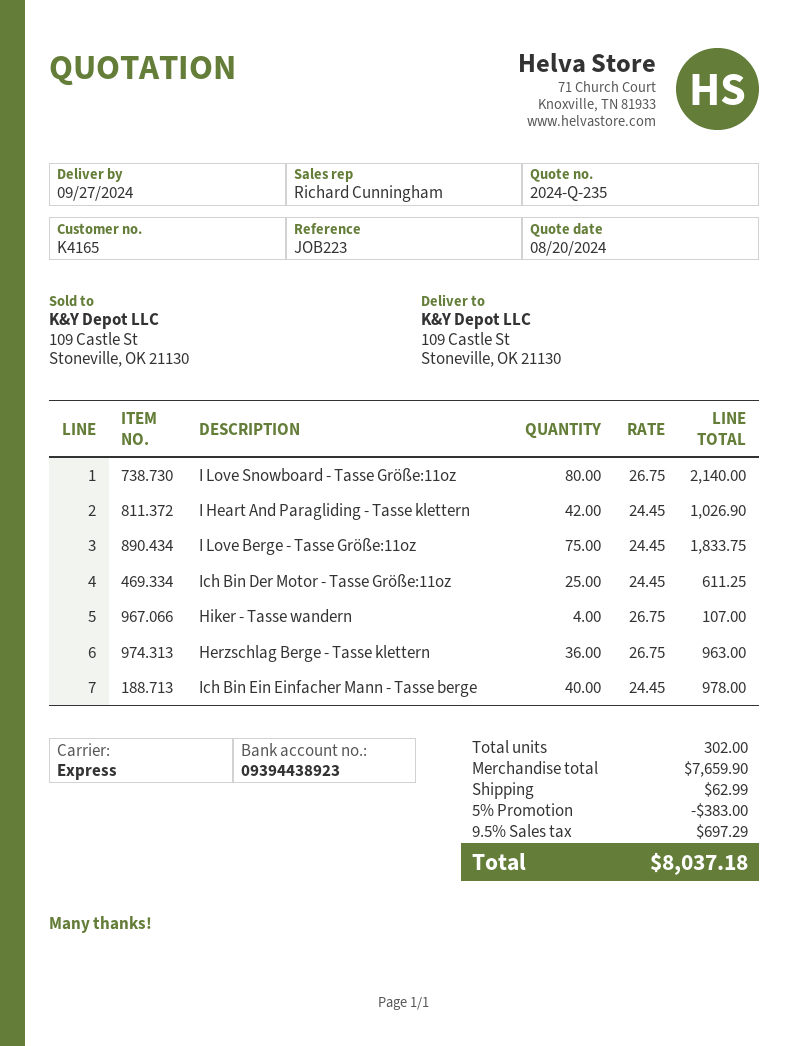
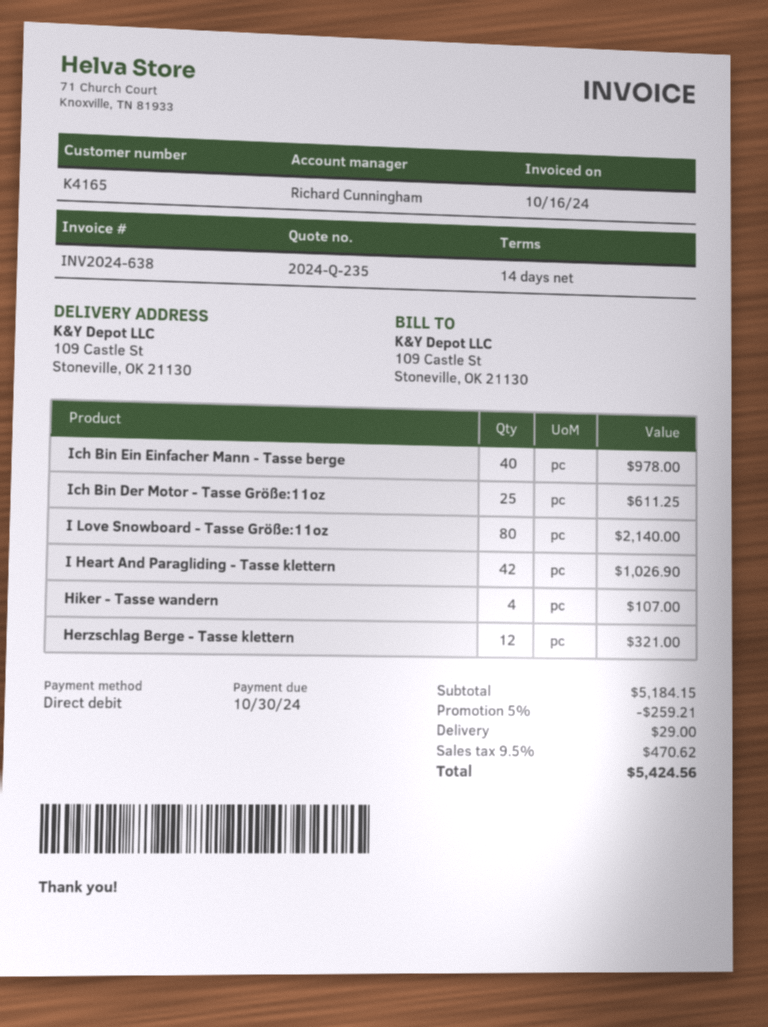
I Love Berge - Tasse Größe:11oz: 75 for 1833.75 -> none
Herzschlag Berge - Tasse klettern: 36 for 963.00 -> 12 for 321.00
subtotal: 7659.90 -> 5184.15
discount: 5% = 383.00 -> 5% = 259.21
shipping: 62.99 -> 29.00
tax: 9.5% = 697.29 -> 9.5% = 470.62
total: 8037.18 -> 5424.56

